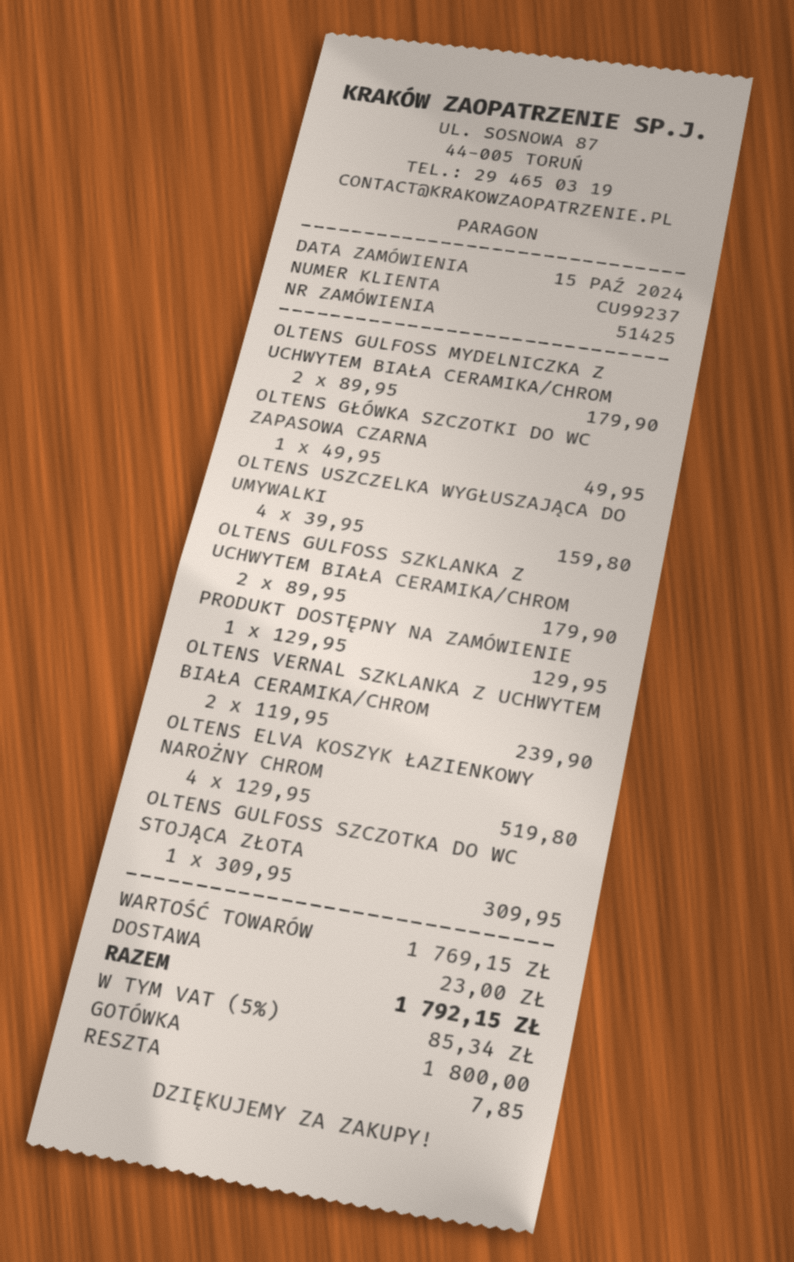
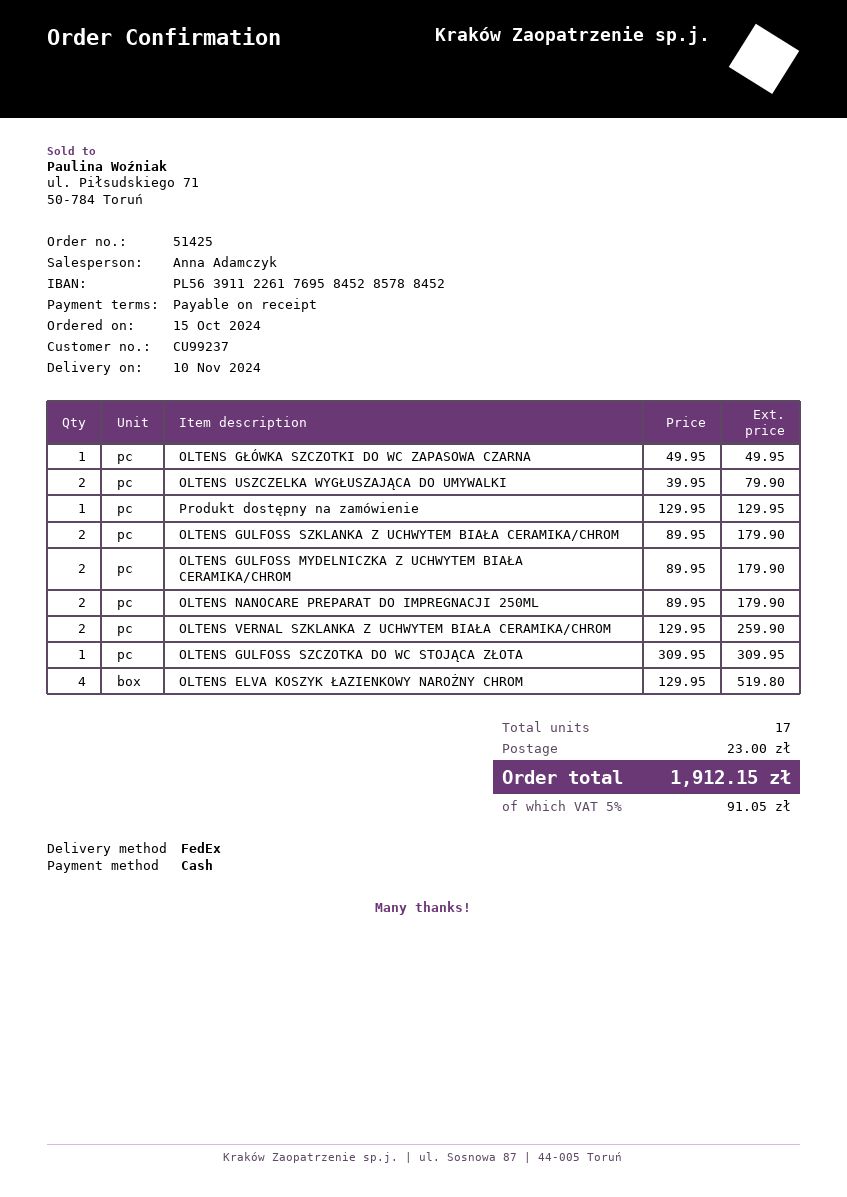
OLTENS USZCZELKA WYGŁUSZAJĄCA DO UMYWALKI: 4 x 39.95 = 159.80 -> 2 x 39.95 = 79.90
OLTENS VERNAL SZKLANKA Z UCHWYTEM BIAŁA CERAMIKA/CHROM: 2 x 119.95 = 239.90 -> 2 x 129.95 = 259.90
OLTENS NANOCARE PREPARAT DO IMPREGNACJI 250ML: none -> 2 x 89.95 = 179.90
tax: 5% = 85.34 -> 5% = 91.05
total: 1792.15 -> 1912.15

